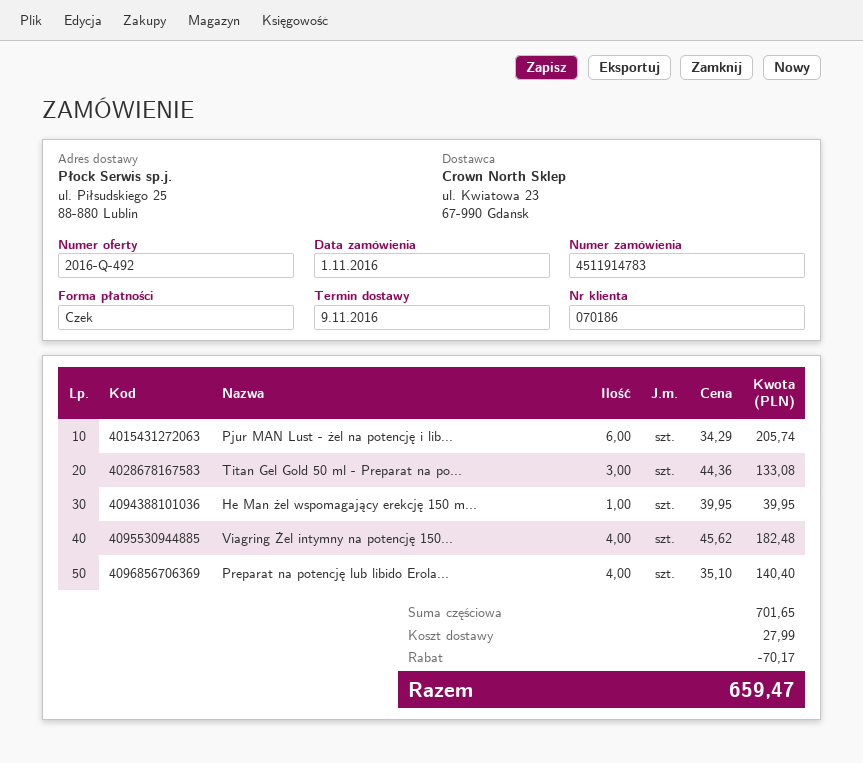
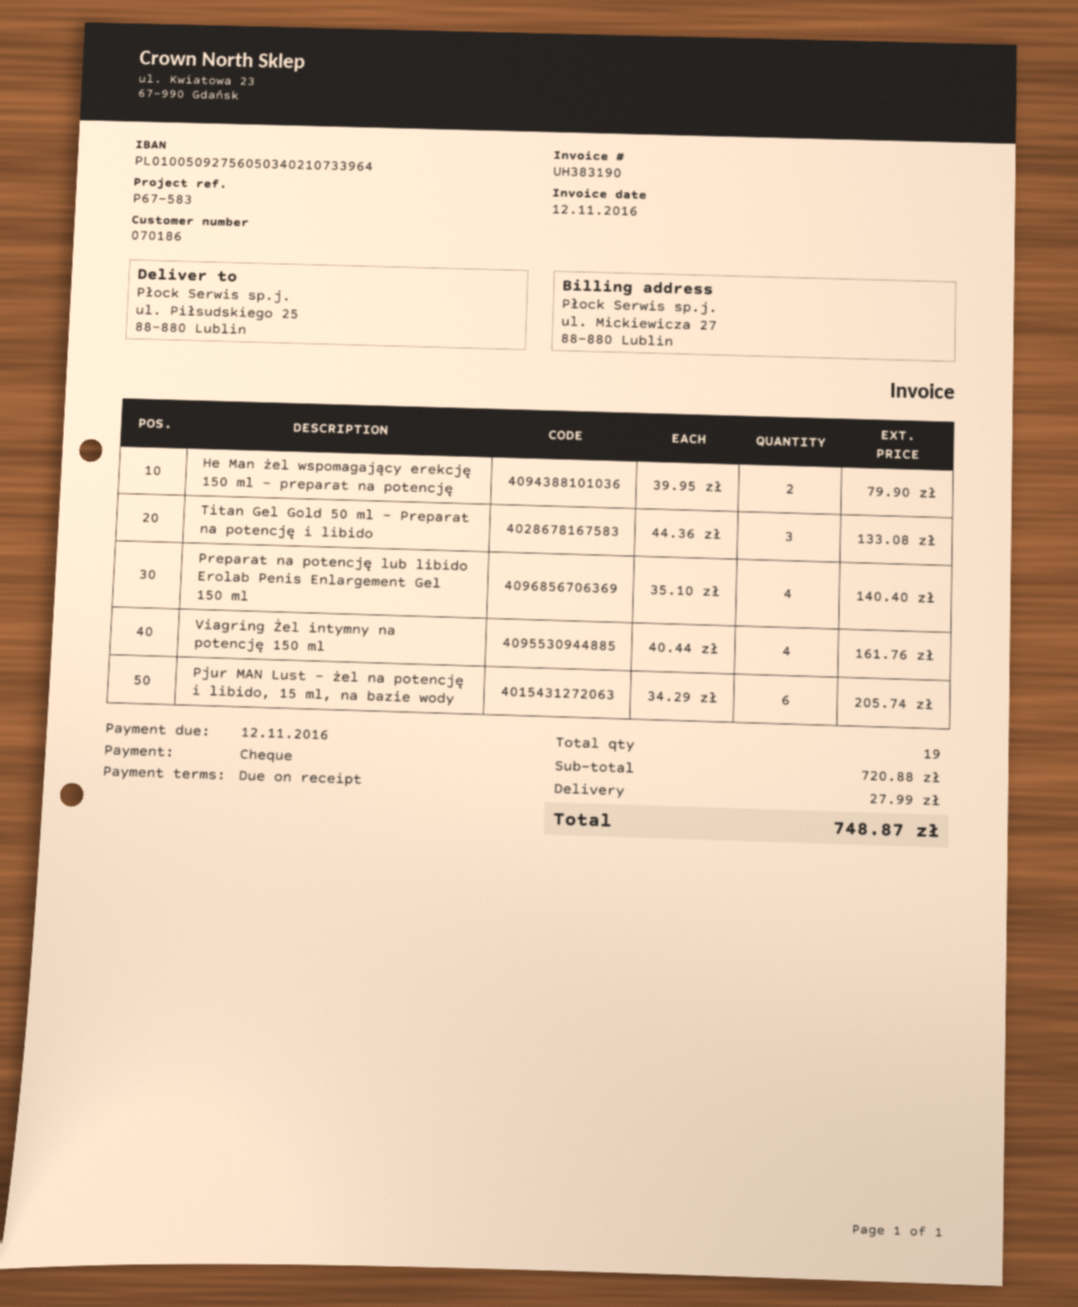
He Man żel wspomagający erekcję 150 m...: 1 x 39.95 = 39.95 -> 2 x 39.95 = 79.90
Viagring Żel intymny na potencję 150...: 4 x 45.62 = 182.48 -> 4 x 40.44 = 161.76
subtotal: 701.65 -> 720.88
discount: 70.17 -> none
total: 659.47 -> 748.87

